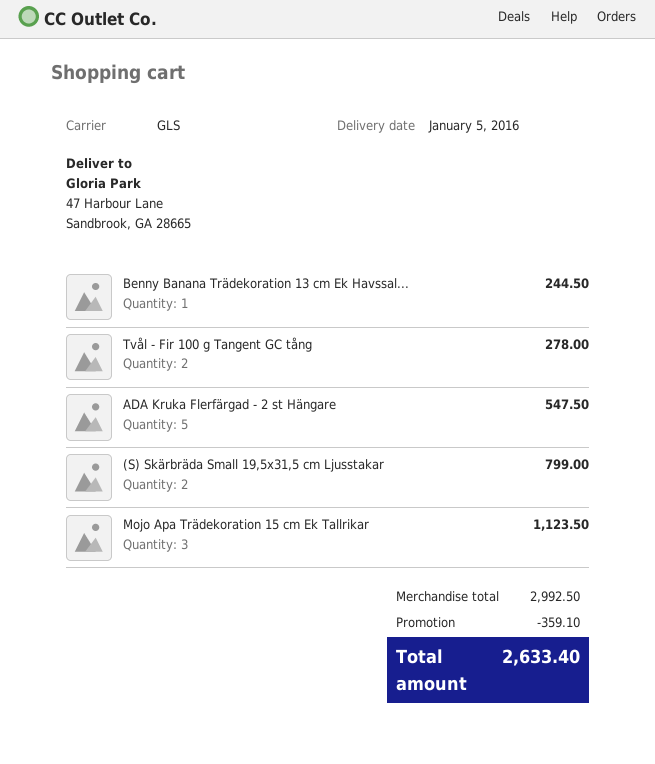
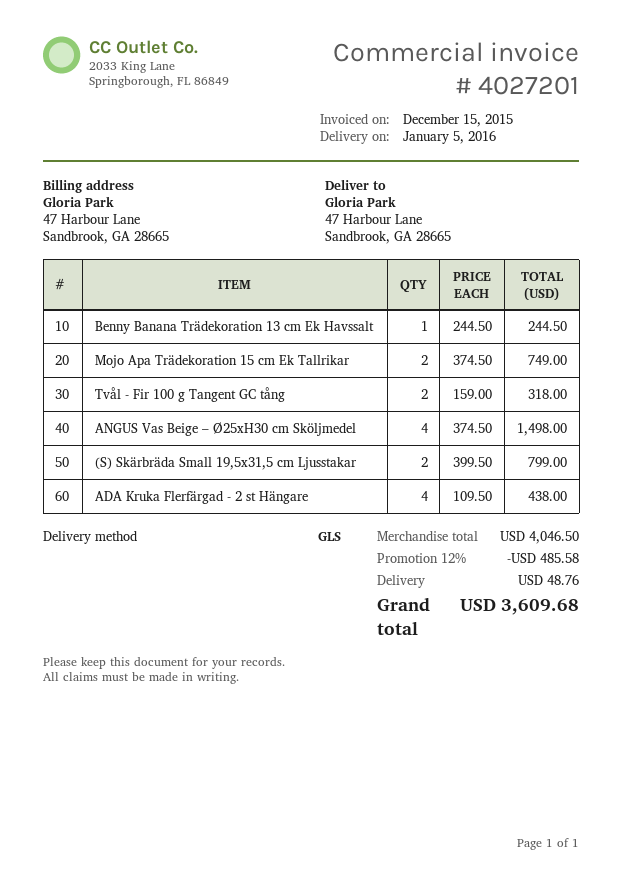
Tvål - Fir 100 g Tangent GC tång: 2 for 278.00 -> 2 for 318.00
ADA Kruka Flerfärgad - 2 st Hängare: 5 for 547.50 -> 4 for 438.00
Mojo Apa Trädekoration 15 cm Ek Tallrikar: 3 for 1123.50 -> 2 for 749.00
ANGUS Vas Beige – Ø25xH30 cm Sköljmedel: none -> 4 for 1498.00
subtotal: 2992.50 -> 4046.50
discount: 359.10 -> 485.58
shipping: none -> 48.76
total: 2633.40 -> 3609.68

